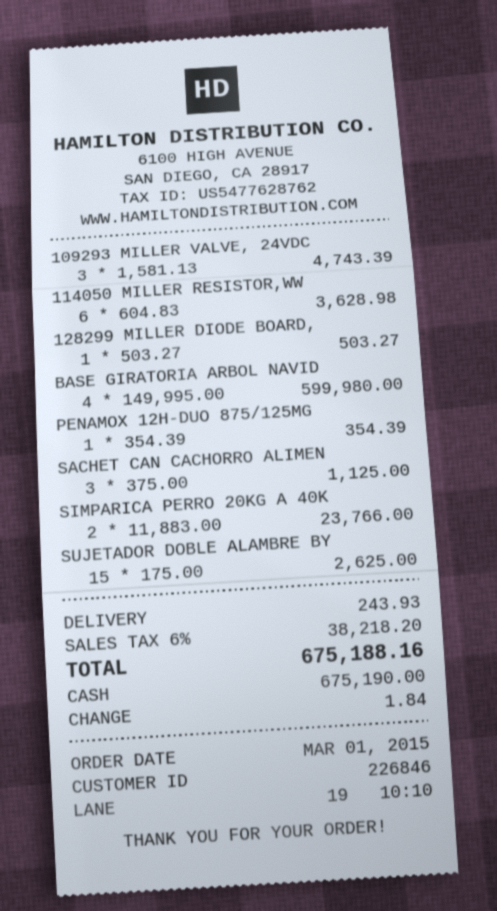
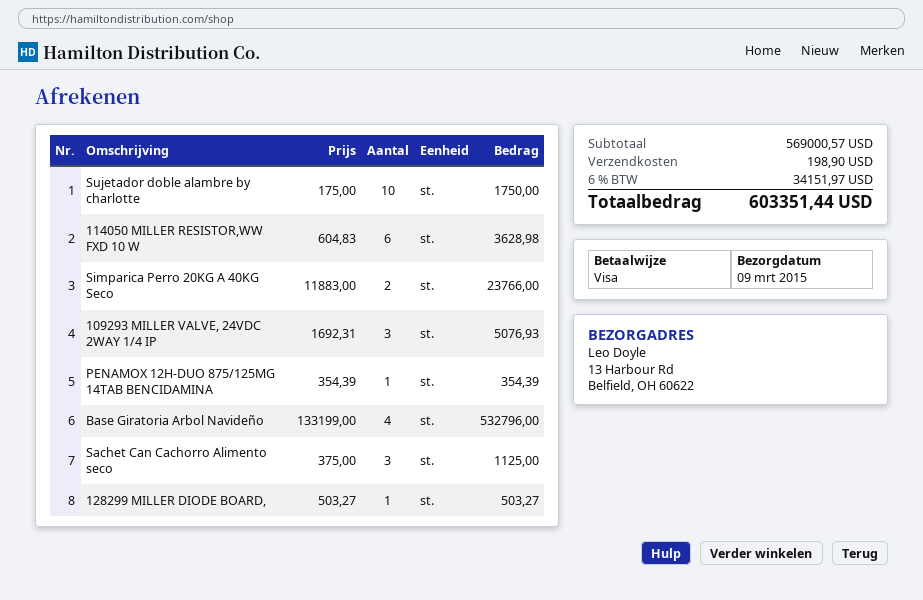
payment method: cash -> Visa
109293 MILLER VALVE, 24VDC: 3 x 1581.13 = 4743.39 -> 3 x 1692.31 = 5076.93
BASE GIRATORIA ARBOL NAVID: 4 x 149995.00 = 599980.00 -> 4 x 133199.00 = 532796.00
SUJETADOR DOBLE ALAMBRE BY: 15 x 175.00 = 2625.00 -> 10 x 175.00 = 1750.00
shipping: 243.93 -> 198.90
tax: 6% = 38218.20 -> 6% = 34151.97
total: 675188.16 -> 603351.44

